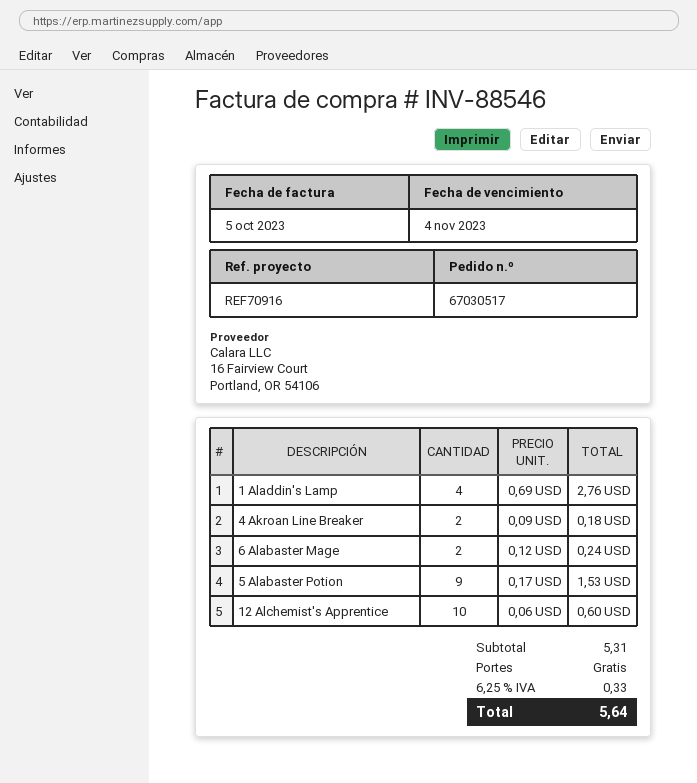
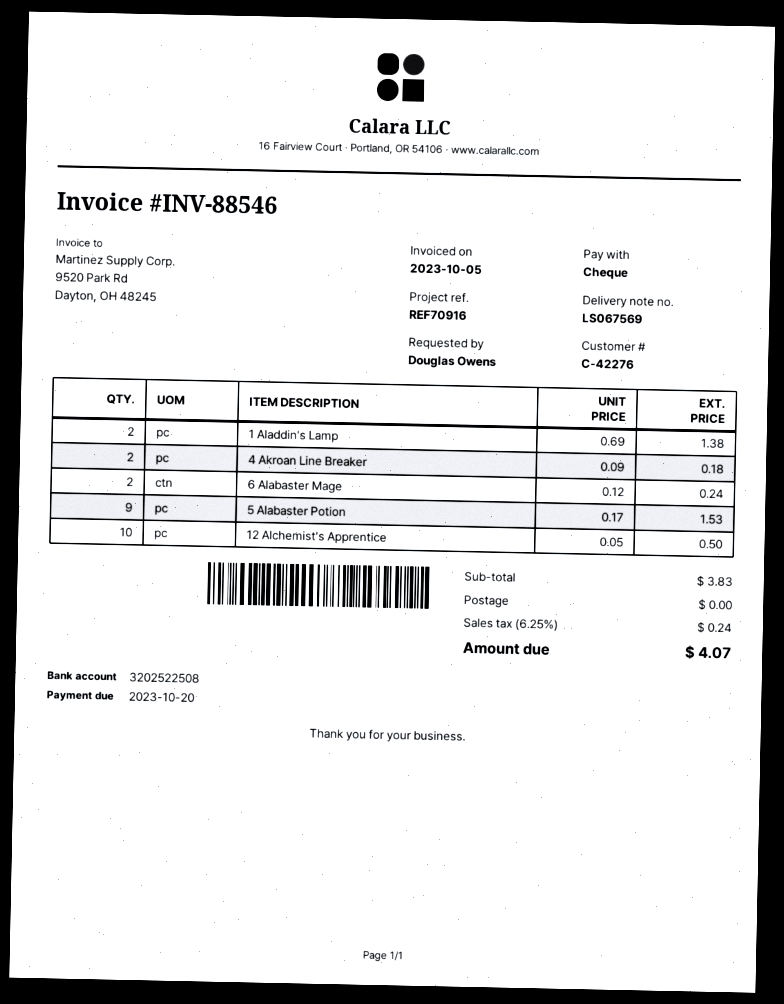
due date: 2023-11-04 -> 2023-10-20
1 Aladdin's Lamp: 4 x 0.69 = 2.76 -> 2 x 0.69 = 1.38
12 Alchemist's Apprentice: 10 x 0.06 = 0.60 -> 10 x 0.05 = 0.50
subtotal: 5.31 -> 3.83
tax: 6.25% = 0.33 -> 6.25% = 0.24
total: 5.64 -> 4.07

